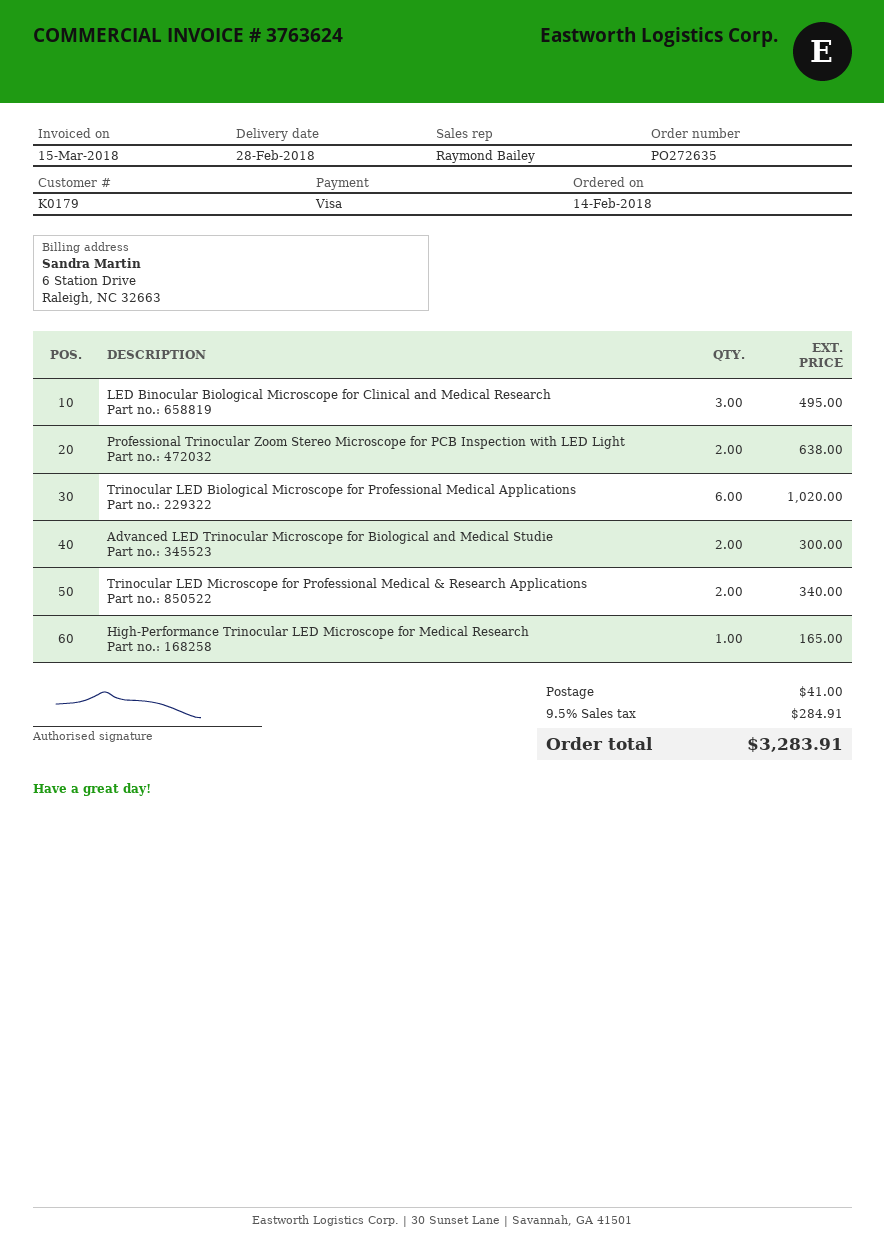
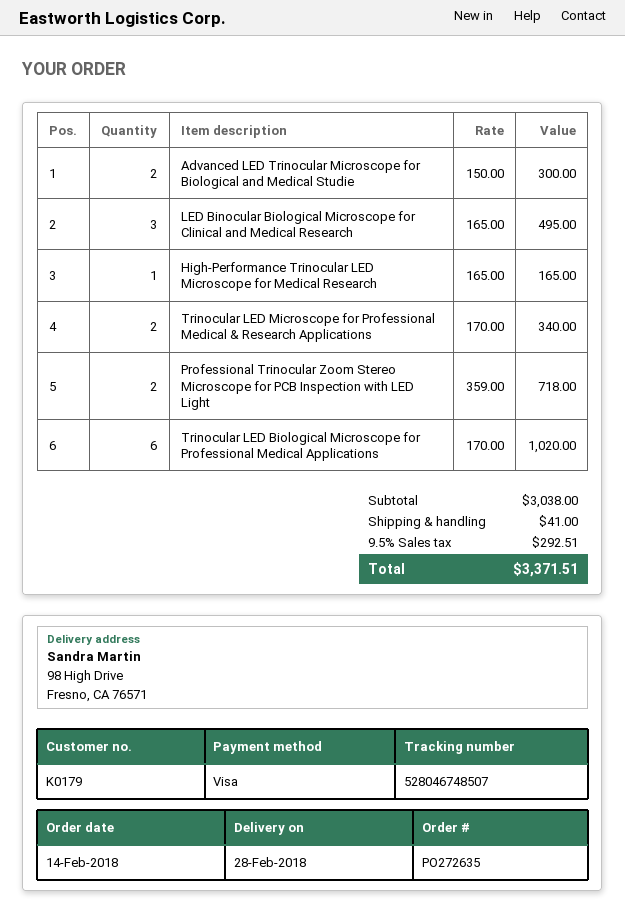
Professional Trinocular Zoom Stereo Microscope for PCB Inspection with LED Light: 2 for 638.00 -> 2 for 718.00
tax: 9.5% = 284.91 -> 9.5% = 292.51
total: 3283.91 -> 3371.51

